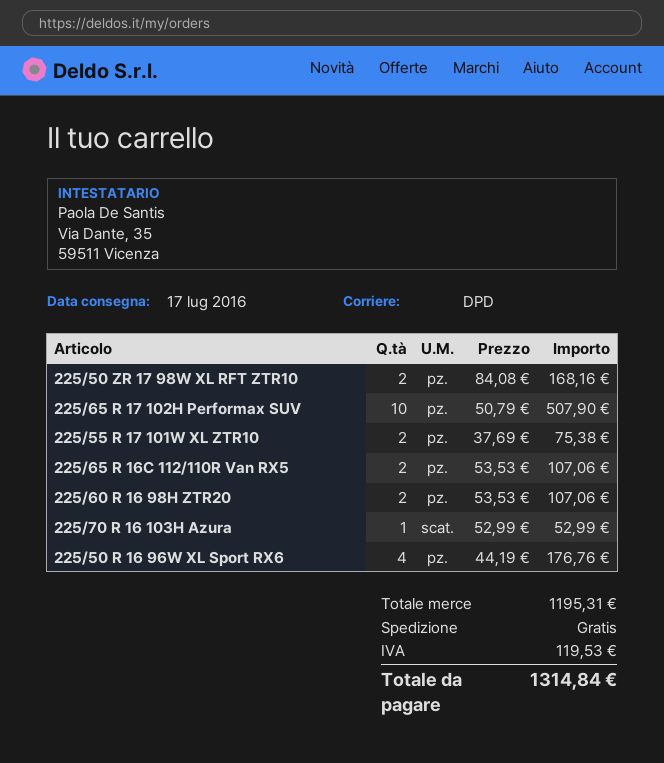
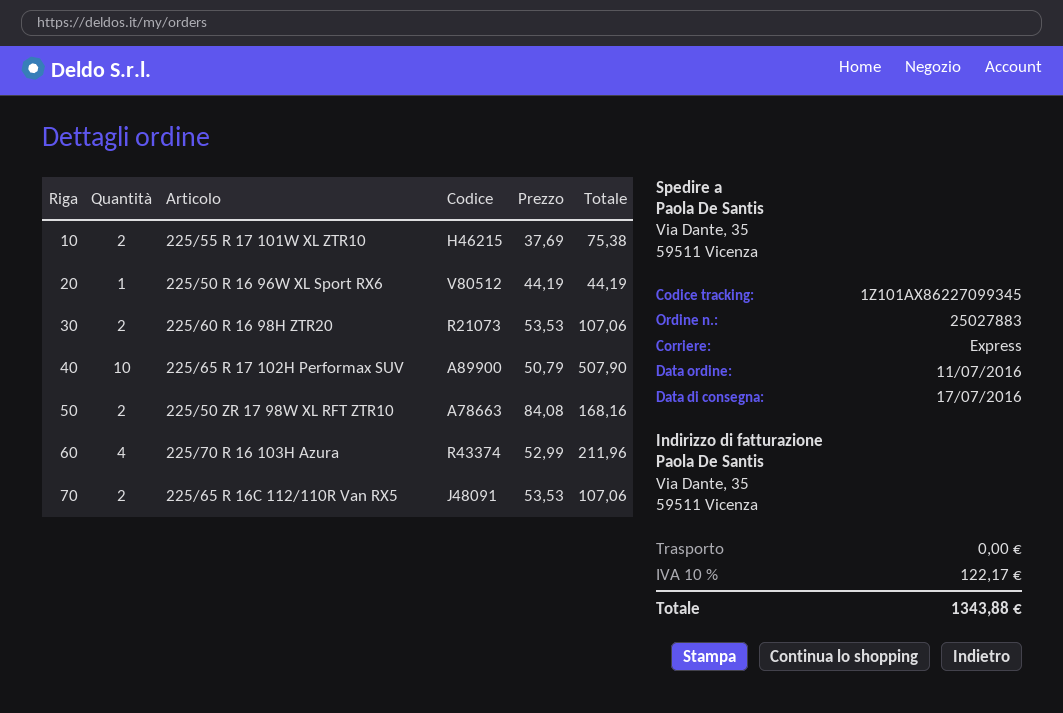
shipping method: DPD -> express
225/70 R 16 103H Azura: 1 x 52.99 = 52.99 -> 4 x 52.99 = 211.96
225/50 R 16 96W XL Sport RX6: 4 x 44.19 = 176.76 -> 1 x 44.19 = 44.19
tax: 119.53 -> 122.17
total: 1314.84 -> 1343.88

